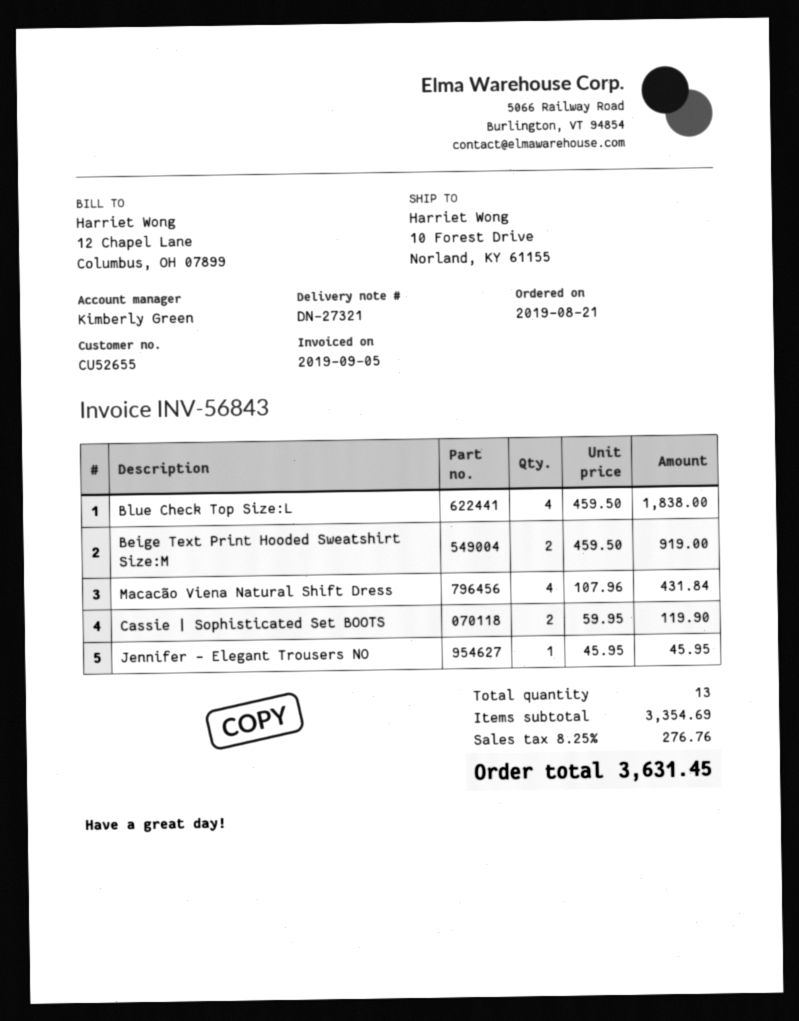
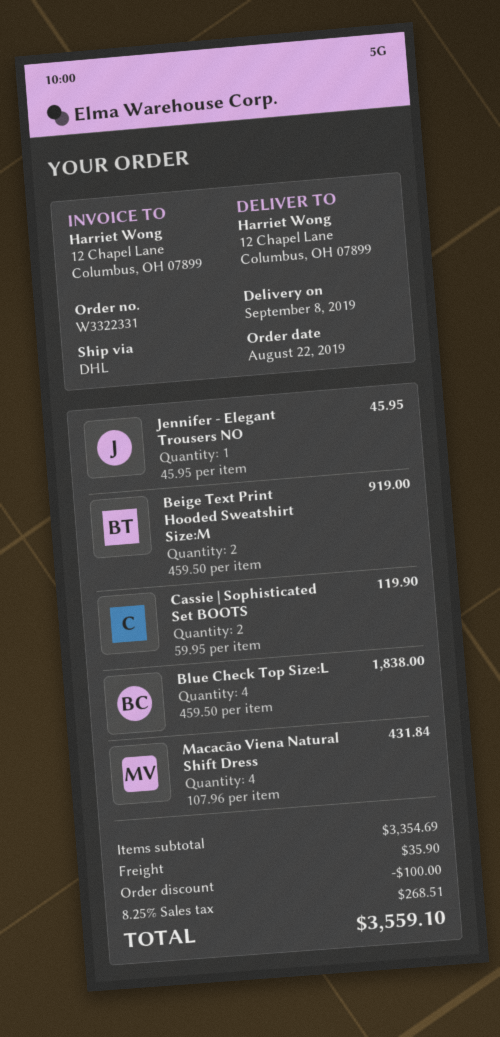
order date: 2019-08-21 -> 2019-08-22
ship to: 10 Forest Drive, Norland, KY 61155 -> 12 Chapel Lane, Columbus, OH 07899
discount: none -> 100.00
shipping: none -> 35.90
tax: 8.25% = 276.76 -> 8.25% = 268.51
total: 3631.45 -> 3559.10

